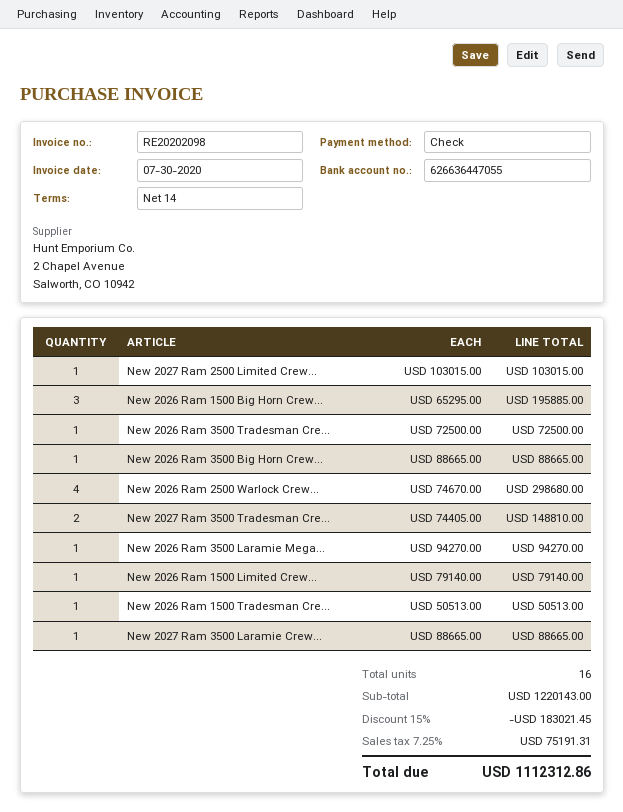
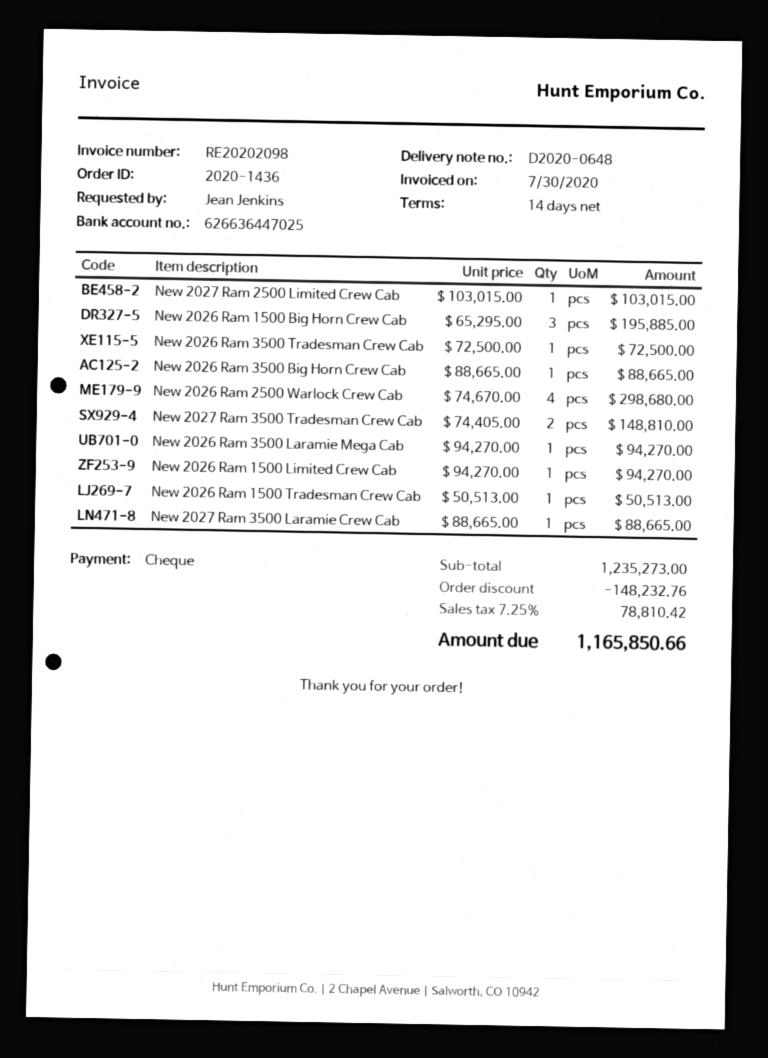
bank account: 626636447055 -> 626636447025
New 2026 Ram 1500 Limited Crew...: 1 x 79140.00 = 79140.00 -> 1 x 94270.00 = 94270.00
subtotal: 1220143.00 -> 1235273.00
discount: 183021.45 -> 148232.76
tax: 7.25% = 75191.31 -> 7.25% = 78810.42
total: 1112312.86 -> 1165850.66

